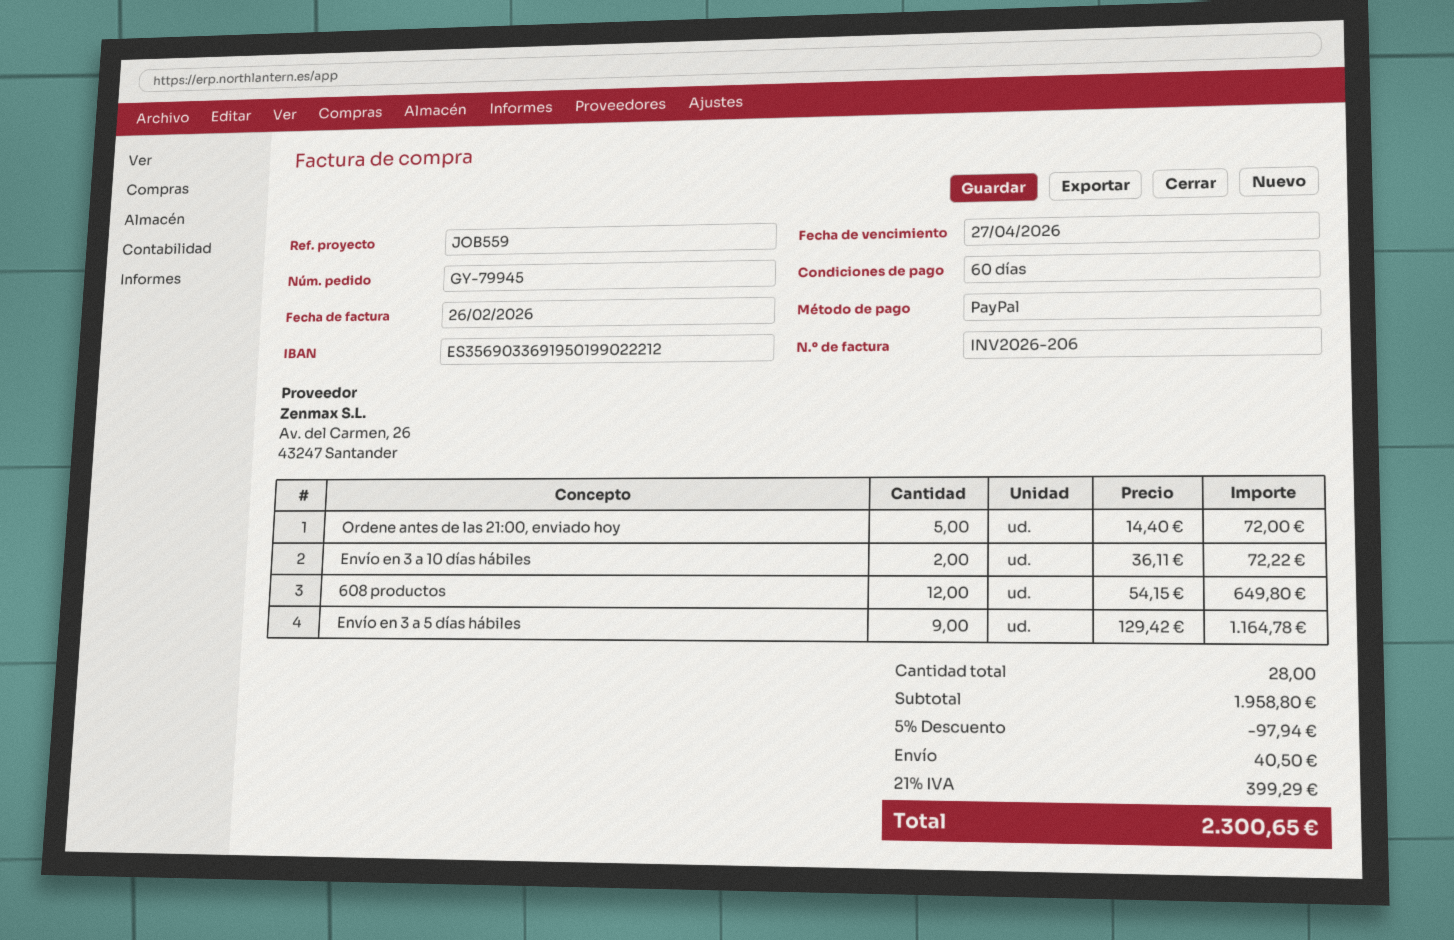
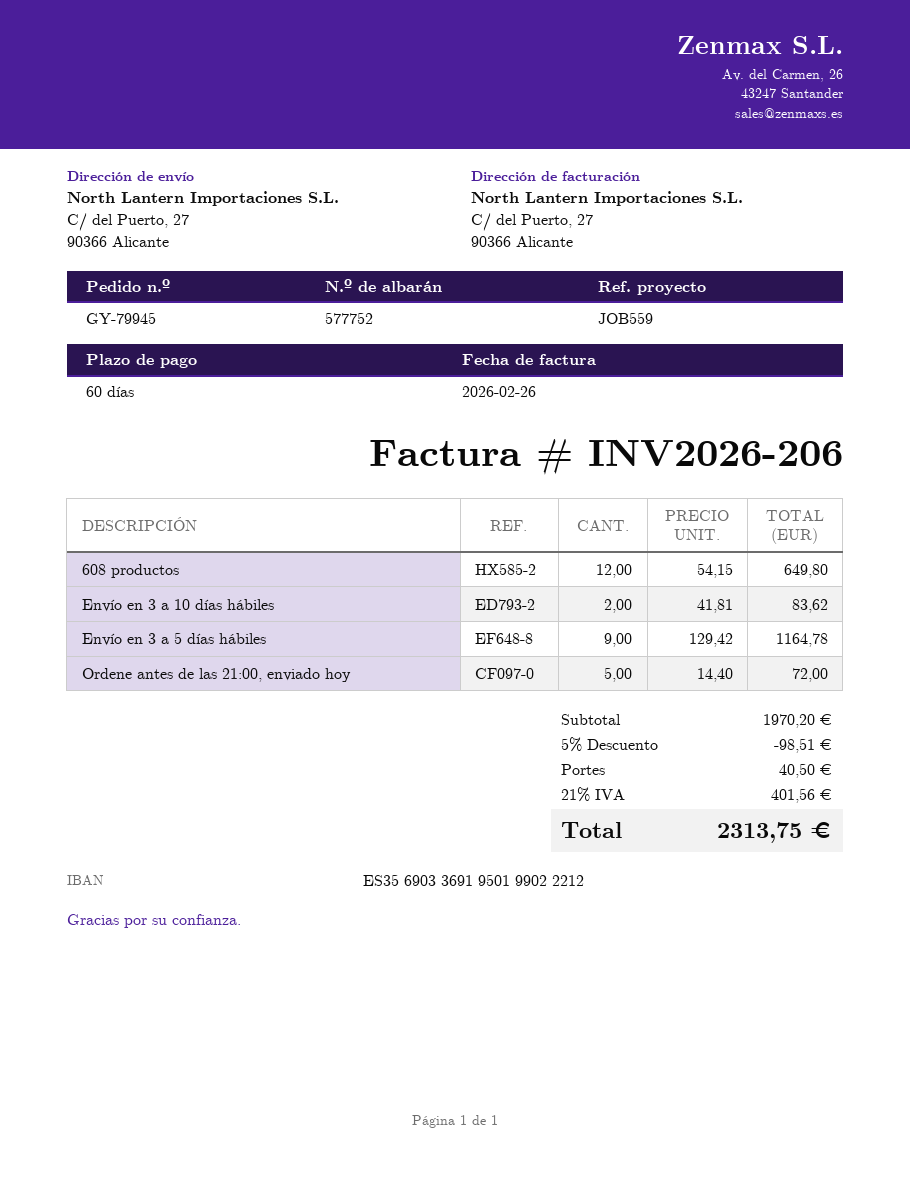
Envío en 3 a 10 días hábiles: 2 x 36.11 = 72.22 -> 2 x 41.81 = 83.62
subtotal: 1958.80 -> 1970.20
discount: 5% = 97.94 -> 5% = 98.51
tax: 21% = 399.29 -> 21% = 401.56
total: 2300.65 -> 2313.75

